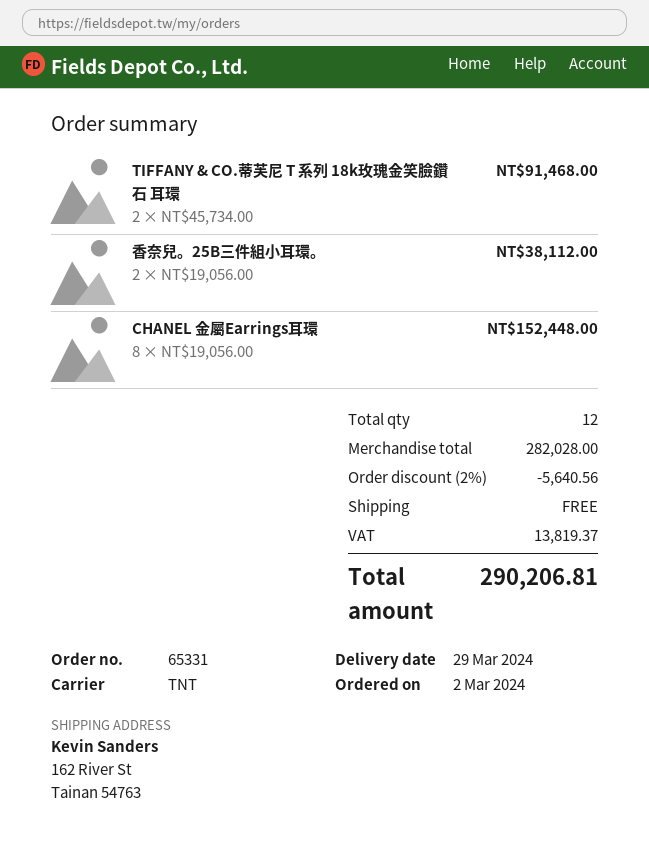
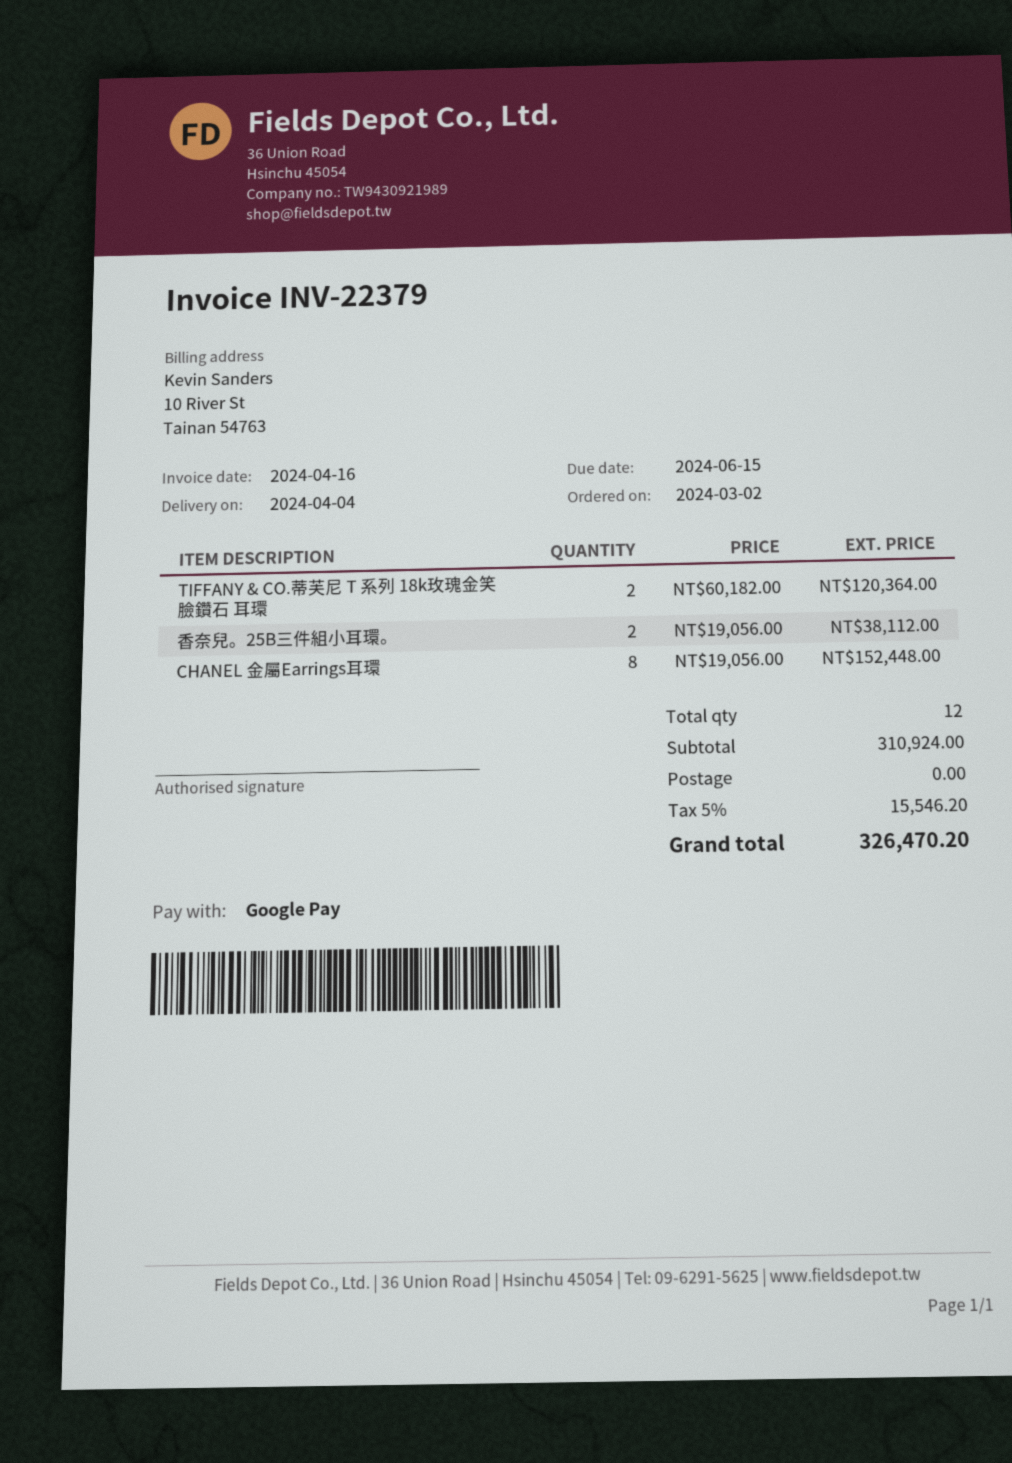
delivery date: 2024-03-29 -> 2024-04-04
TIFFANY & CO.蒂芙尼 T 系列 18k玫瑰金笑臉鑽石 耳環: 2 x 45734.00 = 91468.00 -> 2 x 60182.00 = 120364.00
subtotal: 282028.00 -> 310924.00
discount: 2% = 5640.56 -> none
tax: 13819.37 -> 15546.20
total: 290206.81 -> 326470.20

